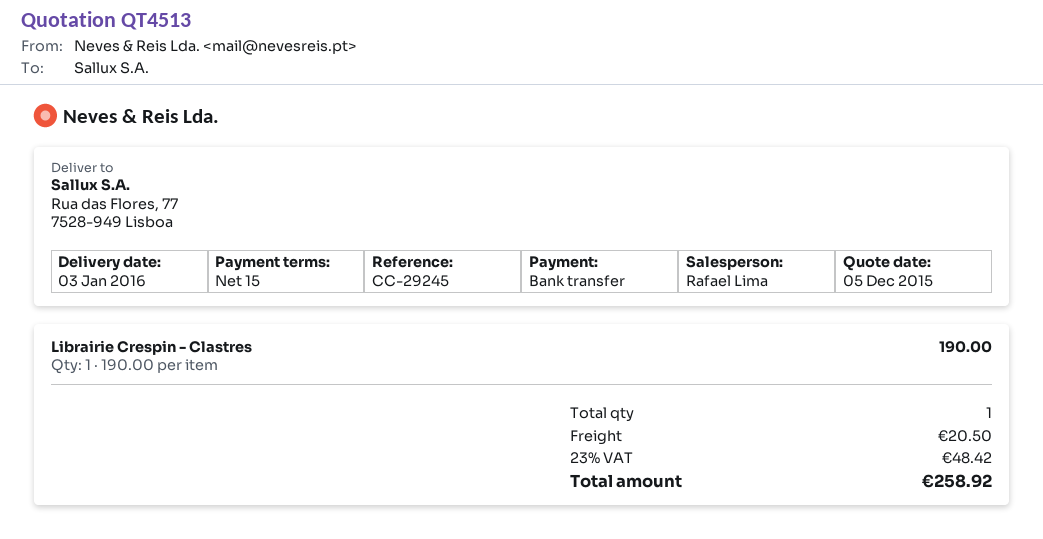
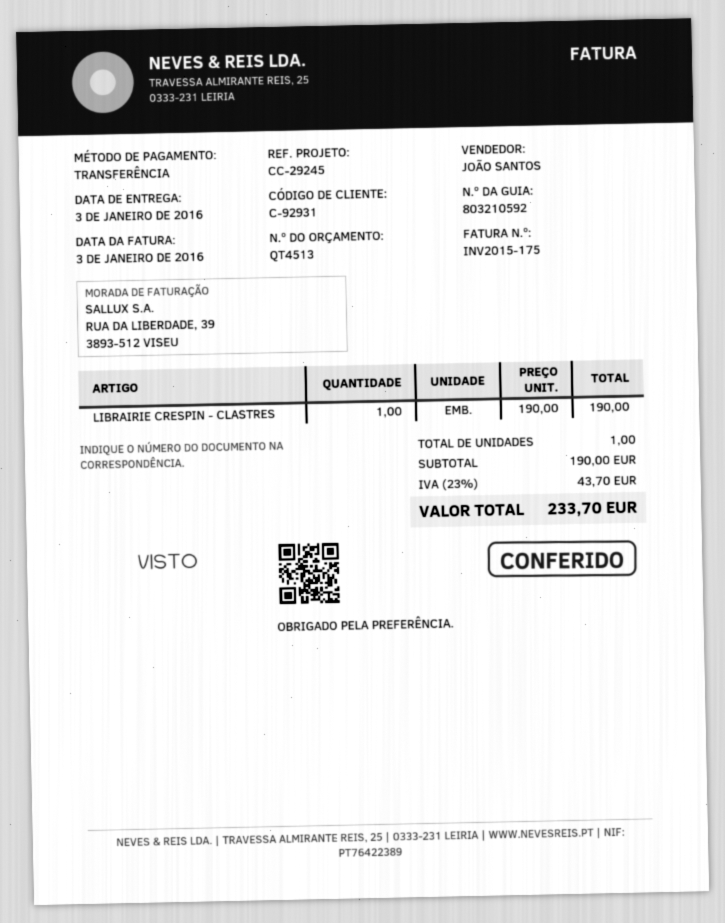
sales rep: Rafael Lima -> JOÃO SANTOS
shipping: 20.50 -> none
tax: 23% = 48.42 -> 23% = 43.70
total: 258.92 -> 233.70

